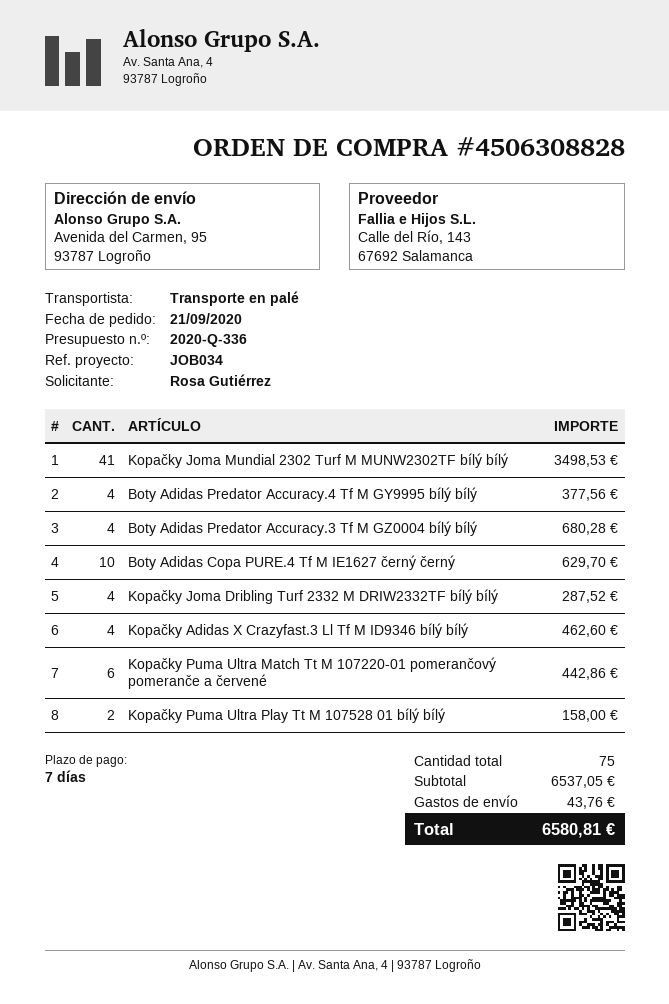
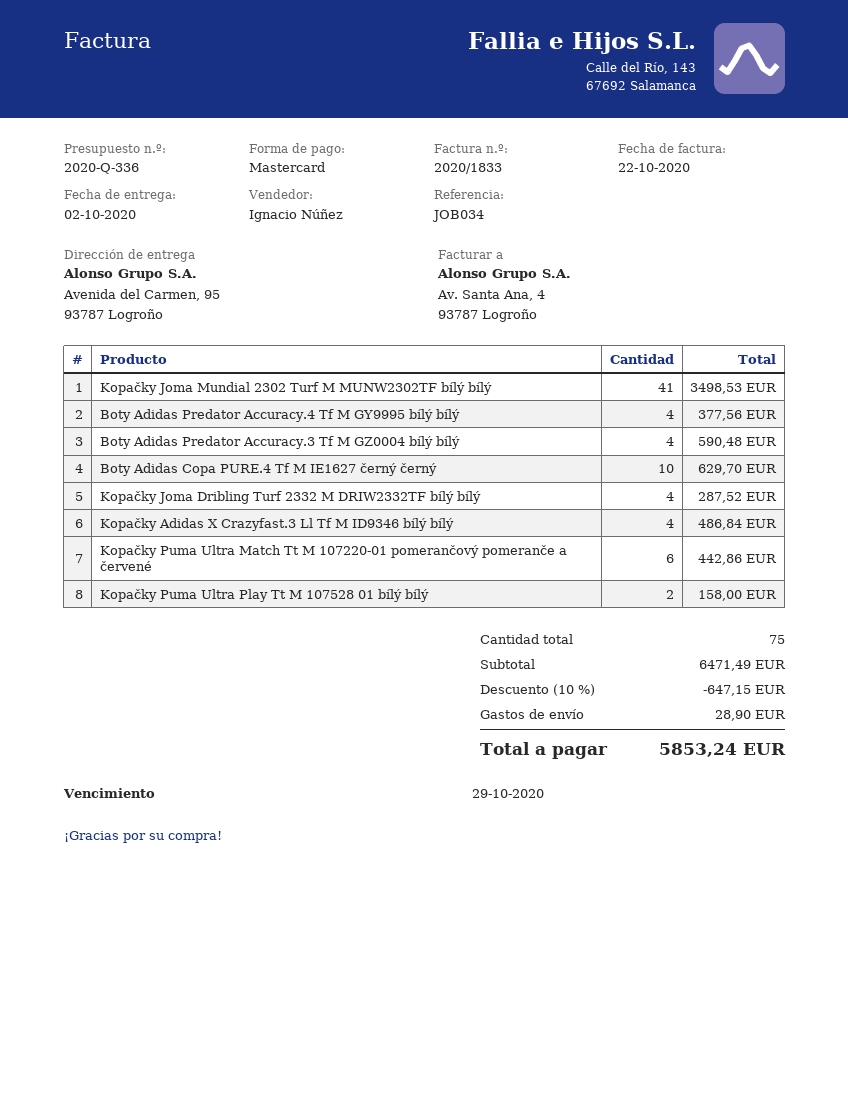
Boty Adidas Predator Accuracy.3 Tf M GZ0004 bílý bílý: 4 for 680.28 -> 4 for 590.48
Kopačky Adidas X Crazyfast.3 Ll Tf M ID9346 bílý bílý: 4 for 462.60 -> 4 for 486.84
subtotal: 6537.05 -> 6471.49
discount: none -> 10% = 647.15
shipping: 43.76 -> 28.90
total: 6580.81 -> 5853.24

